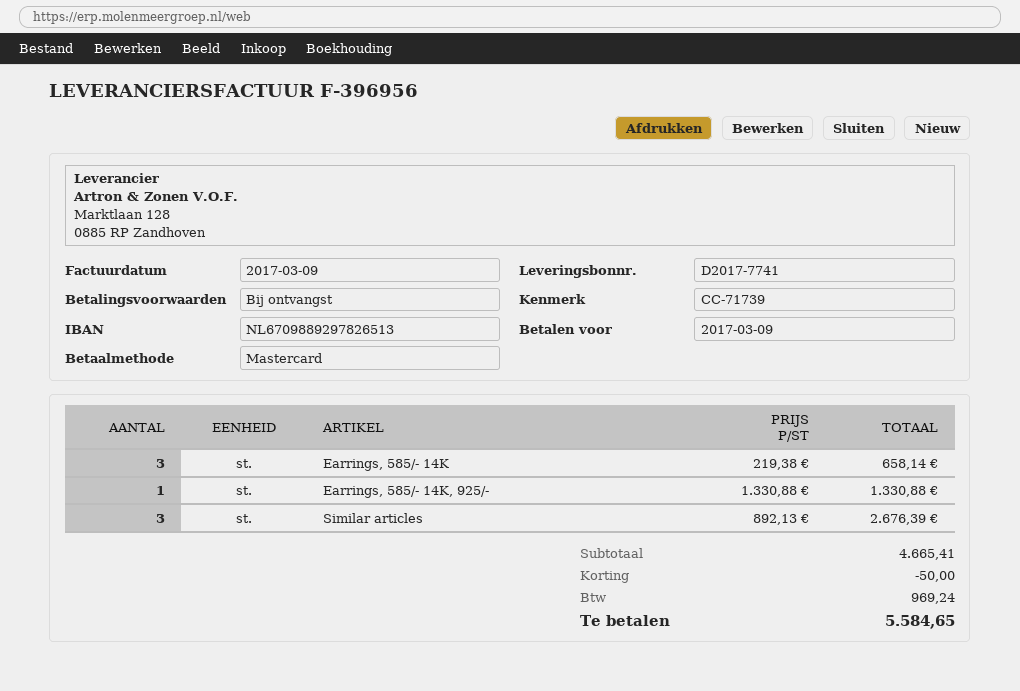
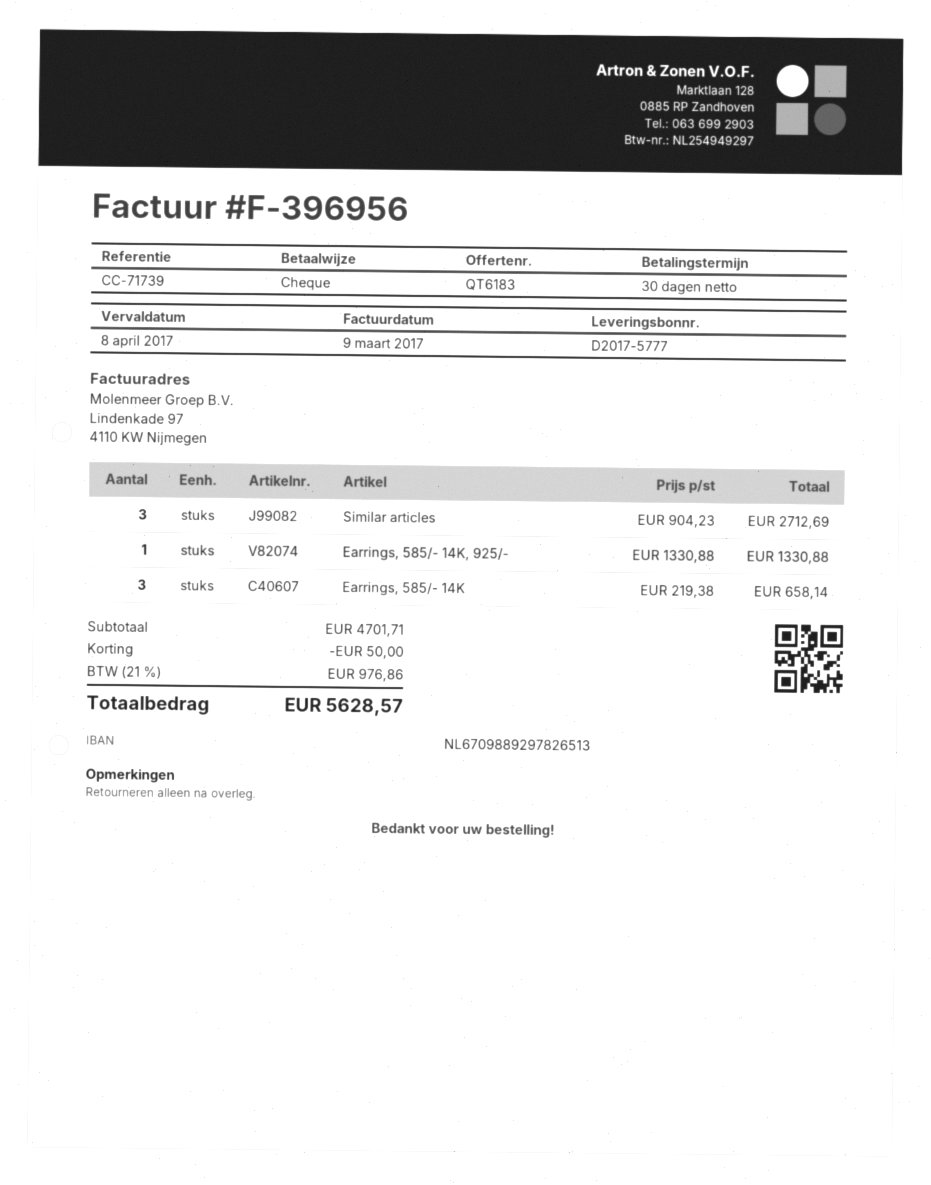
delivery note number: D2017-7741 -> D2017-5777
payment terms: on receipt -> 30 days
due date: 2017-03-09 -> 2017-04-08
payment method: Mastercard -> cheque
Similar articles: 3 x 892.13 = 2676.39 -> 3 x 904.23 = 2712.69
subtotal: 4665.41 -> 4701.71
tax: 969.24 -> 976.86
total: 5584.65 -> 5628.57

